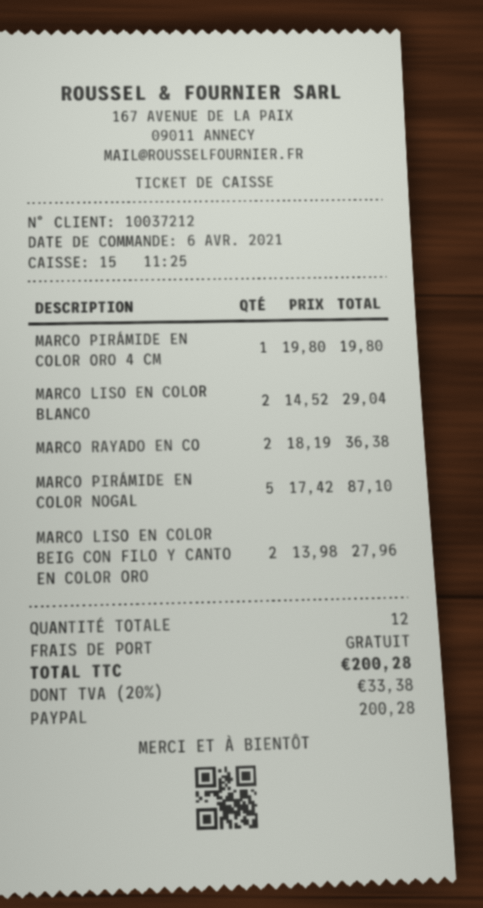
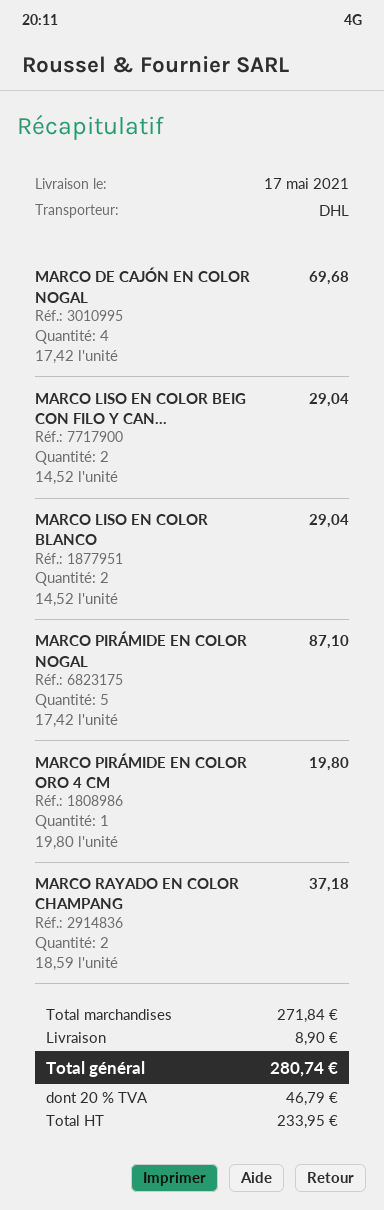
MARCO RAYADO EN CO: 2 x 18.19 = 36.38 -> 2 x 18.59 = 37.18
MARCO LISO EN COLOR BEIG CON FILO Y CANTO EN COLOR ORO: 2 x 13.98 = 27.96 -> 2 x 14.52 = 29.04
MARCO DE CAJÓN EN COLOR NOGAL: none -> 4 x 17.42 = 69.68
shipping: 0.00 -> 8.90
tax: 20% = 33.38 -> 20% = 46.79
total: 200.28 -> 280.74

